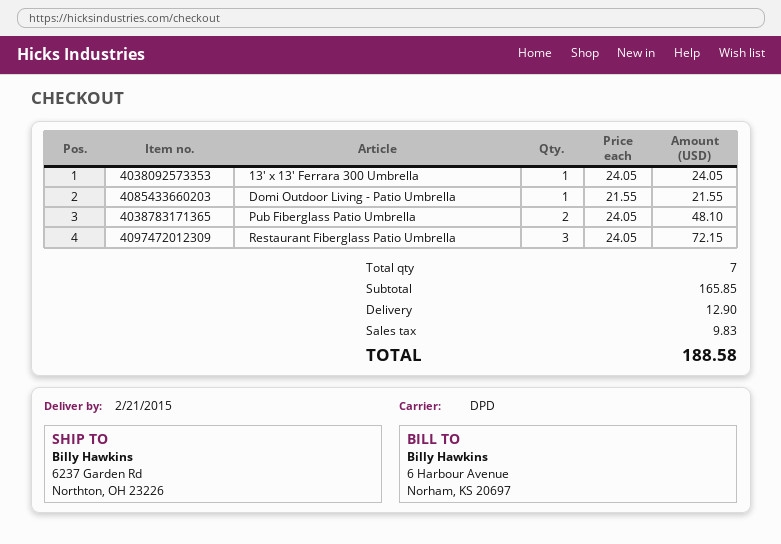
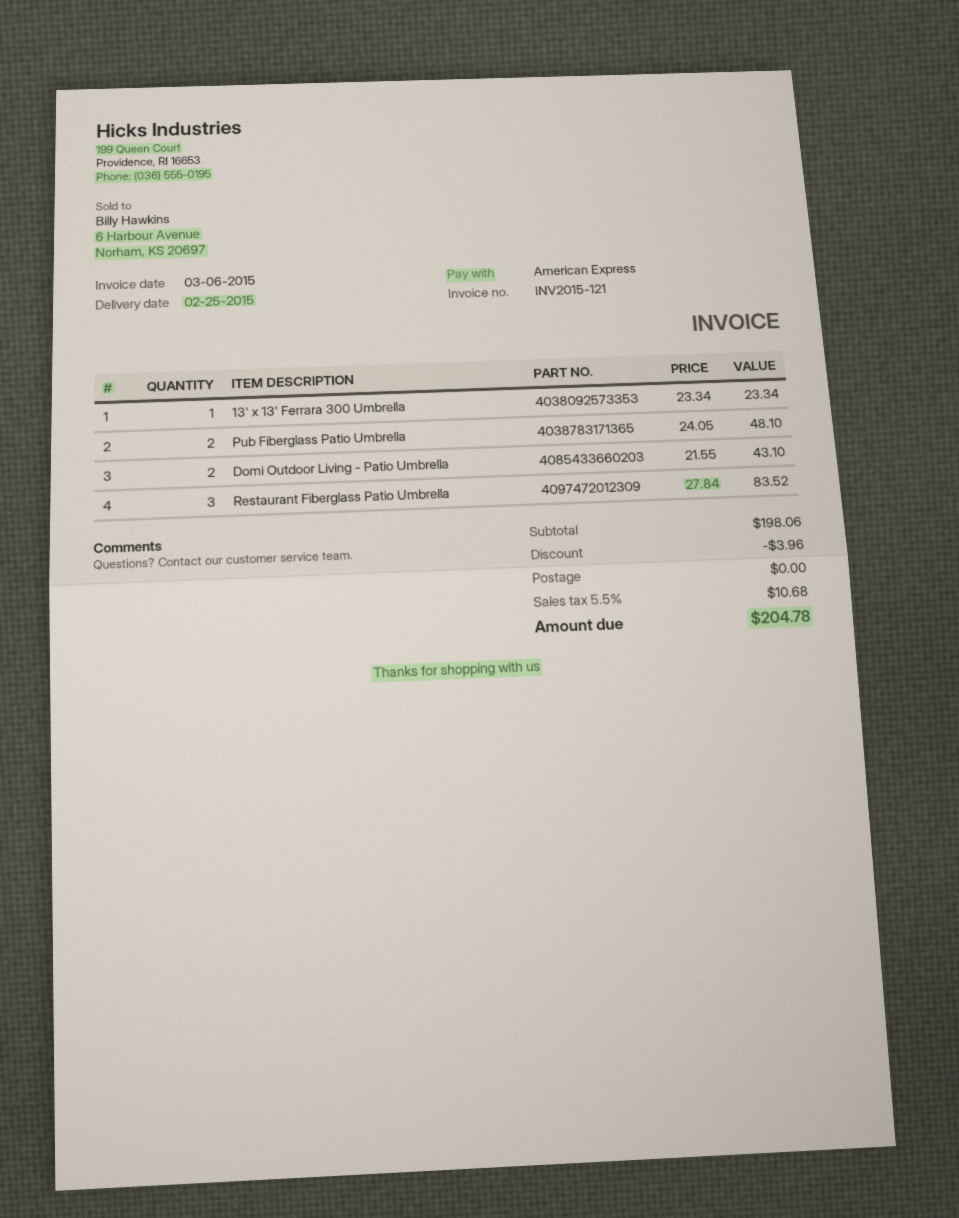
delivery date: 2015-02-21 -> 2015-02-25
13' x 13' Ferrara 300 Umbrella: 1 x 24.05 = 24.05 -> 1 x 23.34 = 23.34
Domi Outdoor Living - Patio Umbrella: 1 x 21.55 = 21.55 -> 2 x 21.55 = 43.10
Restaurant Fiberglass Patio Umbrella: 3 x 24.05 = 72.15 -> 3 x 27.84 = 83.52
subtotal: 165.85 -> 198.06
discount: none -> 3.96
shipping: 12.90 -> 0.00
tax: 9.83 -> 10.68
total: 188.58 -> 204.78

